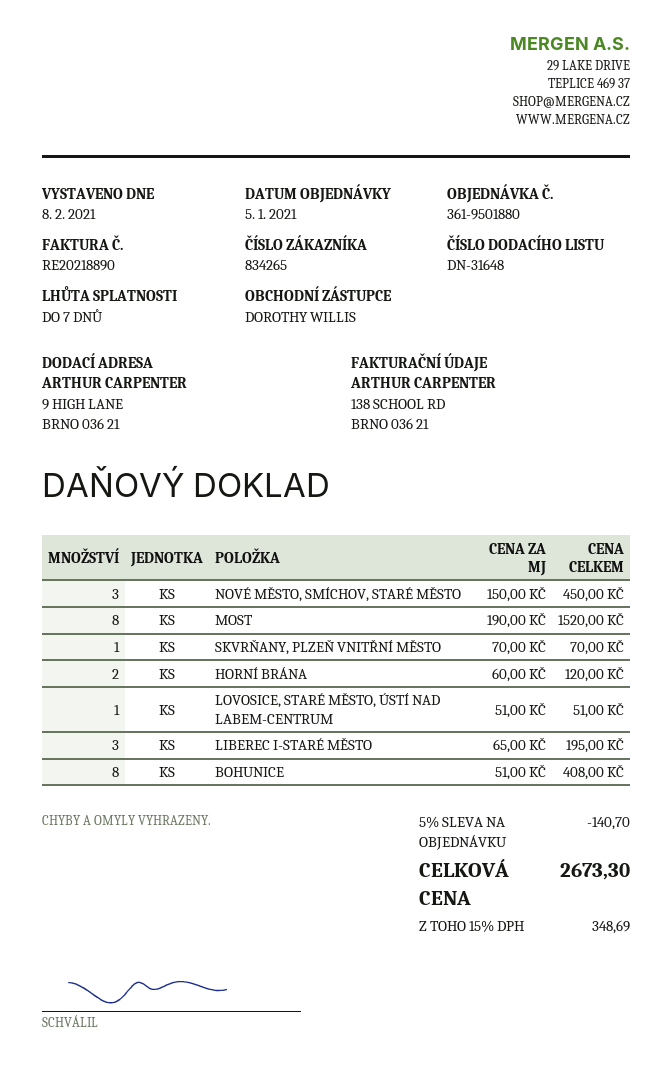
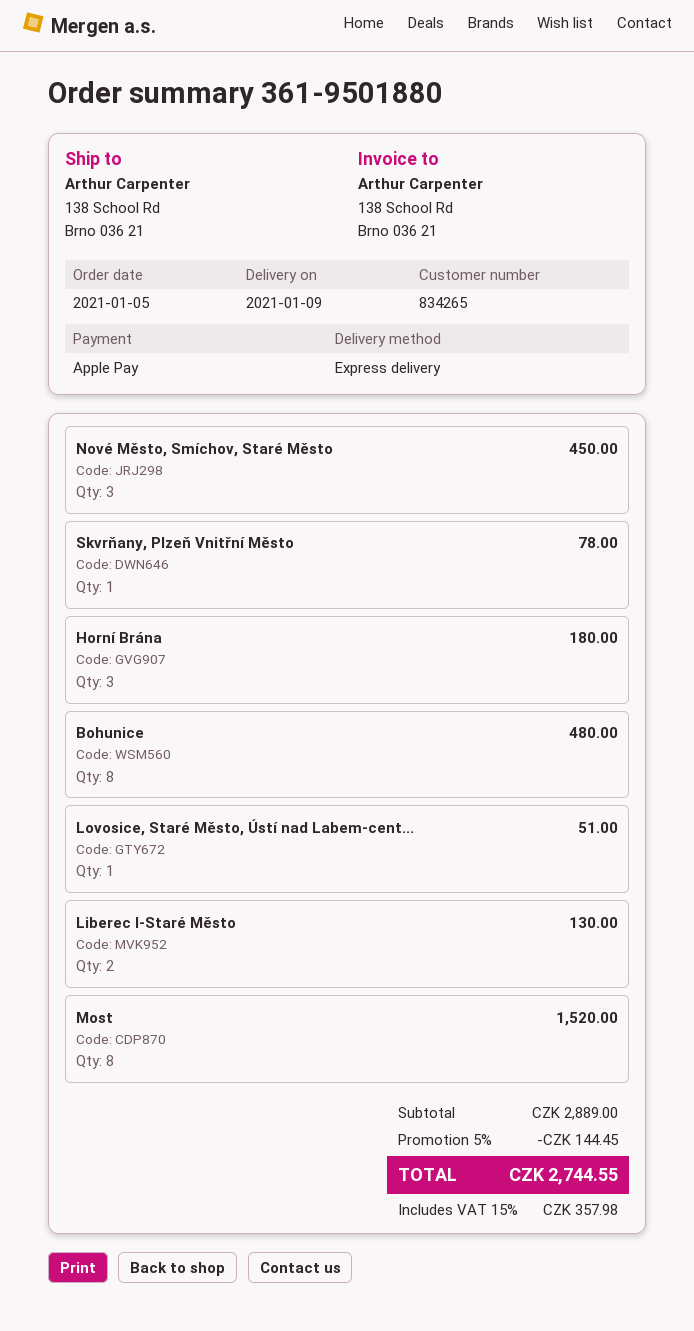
ship to: 9 HIGH LANE, BRNO 036 21 -> 138 School Rd, Brno 036 21
SKVRŇANY, PLZEŇ VNITŘNÍ MĚSTO: 1 for 70.00 -> 1 for 78.00
HORNÍ BRÁNA: 2 for 120.00 -> 3 for 180.00
LIBEREC I-STARÉ MĚSTO: 3 for 195.00 -> 2 for 130.00
BOHUNICE: 8 for 408.00 -> 8 for 480.00
discount: 5% = 140.70 -> 5% = 144.45
tax: 15% = 348.69 -> 15% = 357.98
total: 2673.30 -> 2744.55

